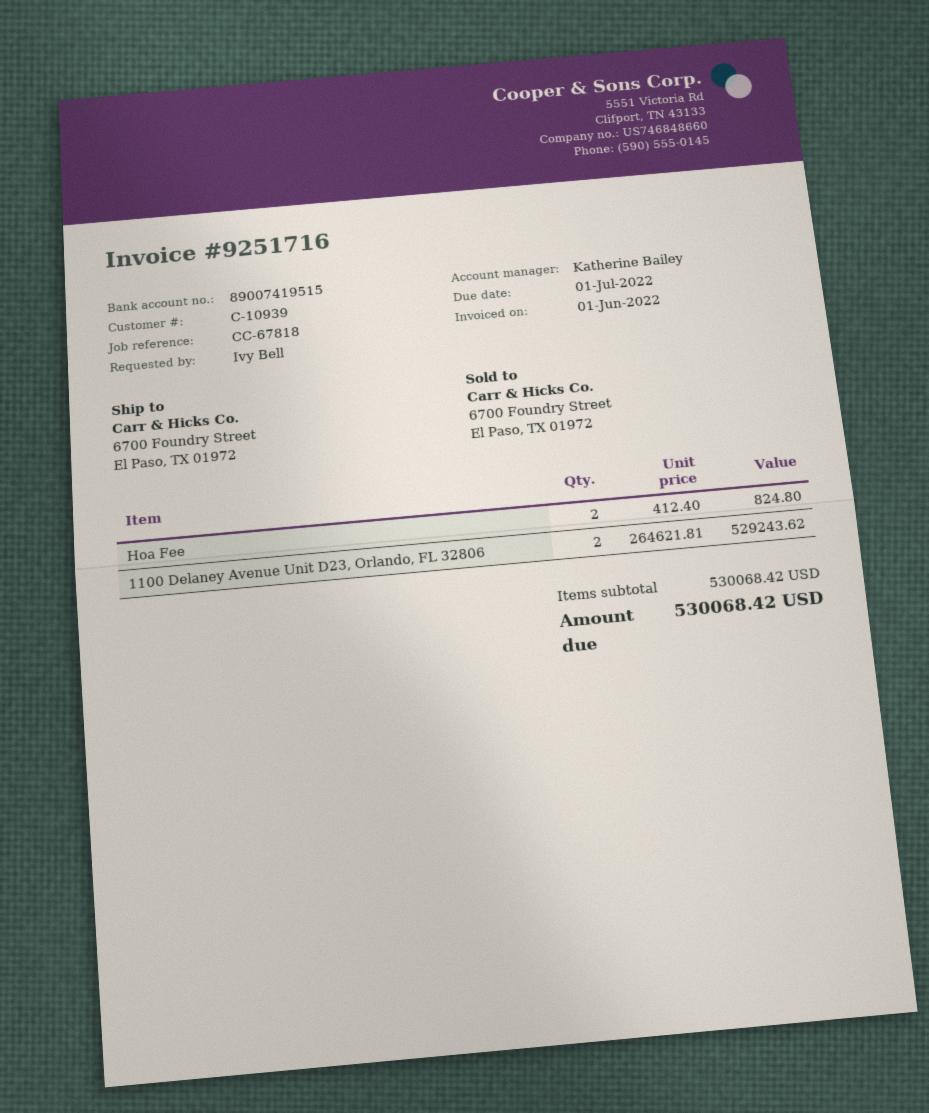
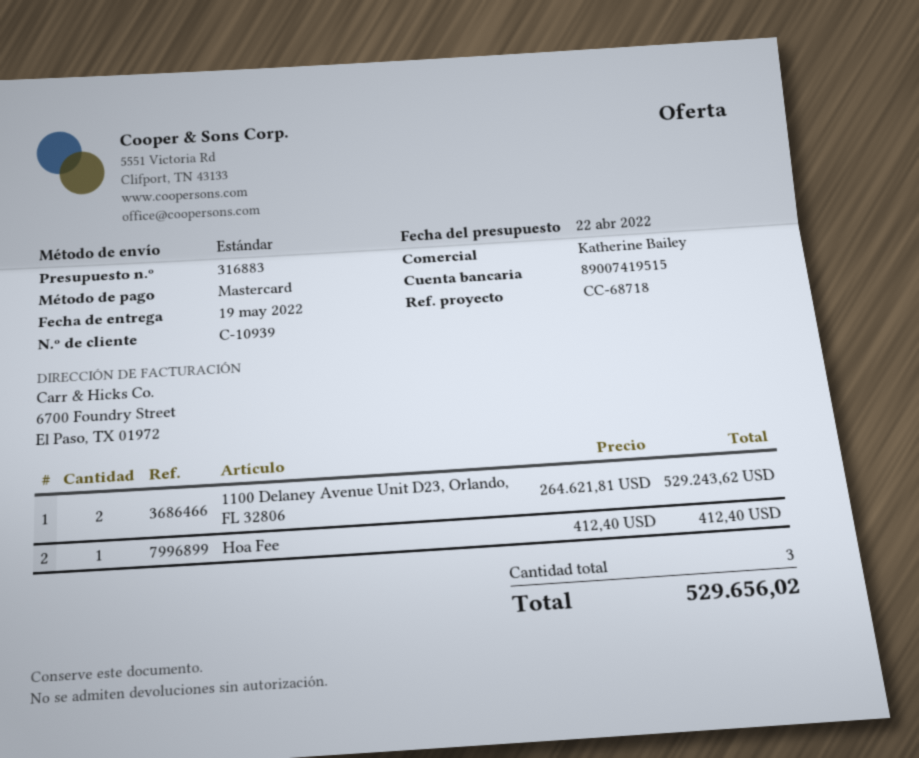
reference: CC-67818 -> CC-68718
Hoa Fee: 2 x 412.40 = 824.80 -> 1 x 412.40 = 412.40
total: 530068.42 -> 529656.02

